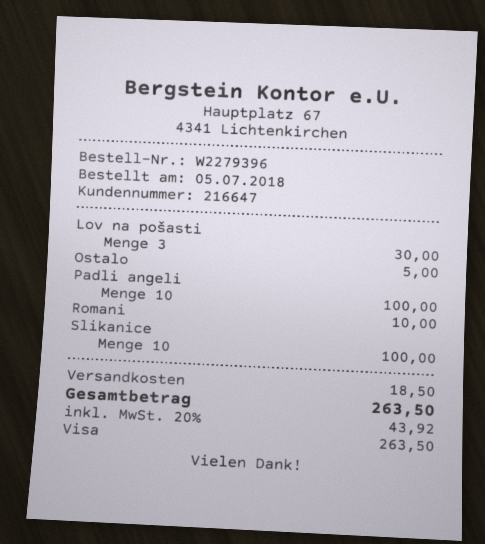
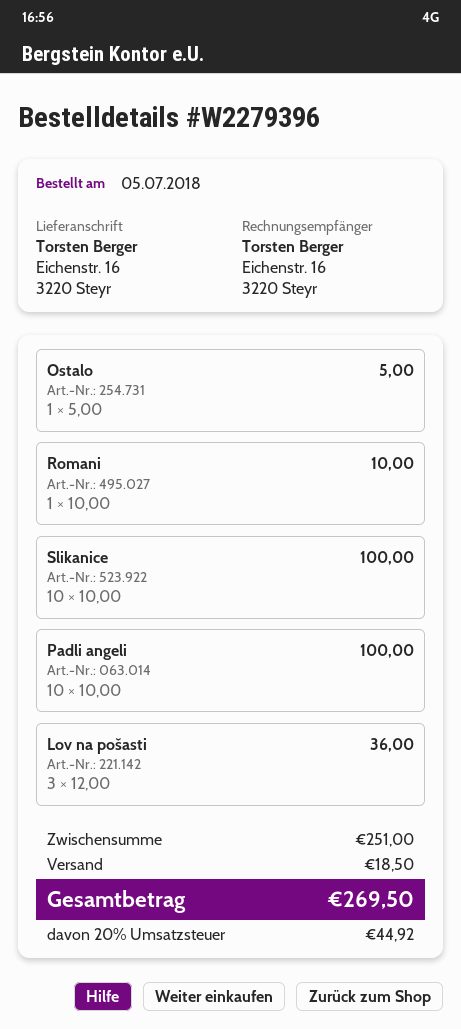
Lov na pošasti: 3 for 30.00 -> 3 for 36.00
tax: 20% = 43.92 -> 20% = 44.92
total: 263.50 -> 269.50

